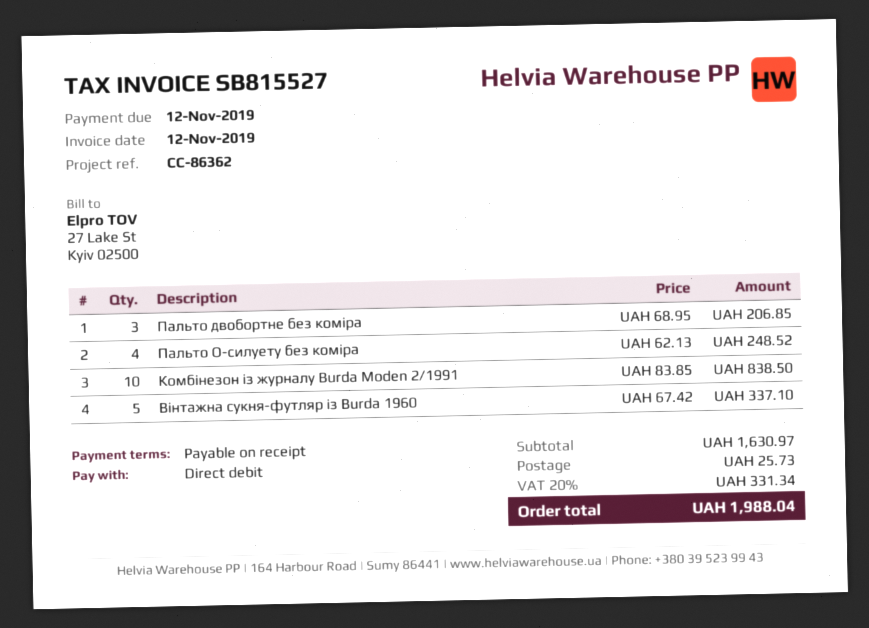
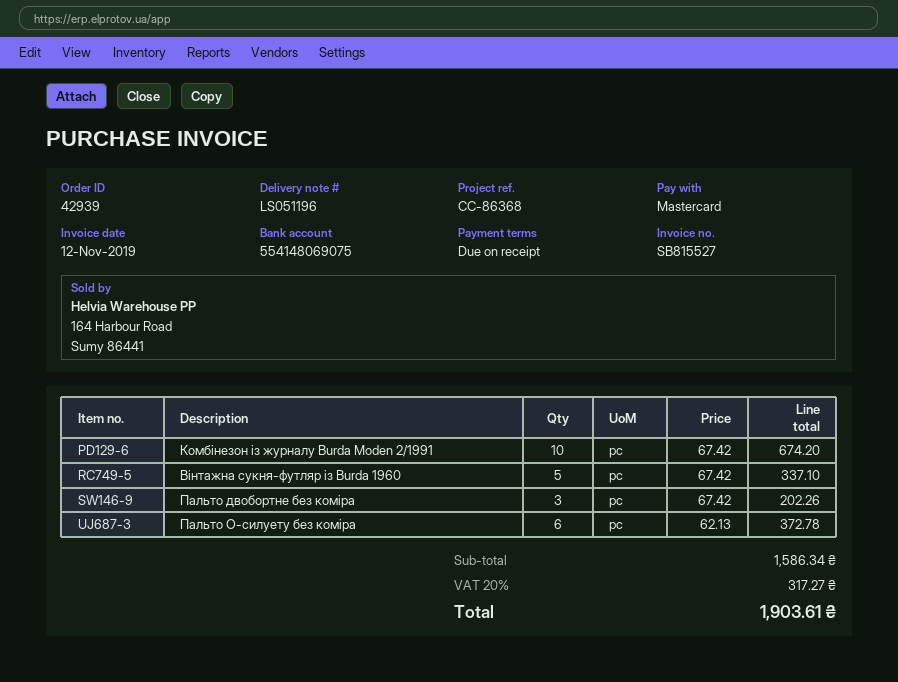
reference: CC-86362 -> CC-86368
payment method: direct debit -> Mastercard
Пальто двобортне без коміра: 3 x 68.95 = 206.85 -> 3 x 67.42 = 202.26
Пальто О-силуету без коміра: 4 x 62.13 = 248.52 -> 6 x 62.13 = 372.78
Комбінезон із журналу Burda Moden 2/1991: 10 x 83.85 = 838.50 -> 10 x 67.42 = 674.20
subtotal: 1630.97 -> 1586.34
shipping: 25.73 -> none
tax: 20% = 331.34 -> 20% = 317.27
total: 1988.04 -> 1903.61

